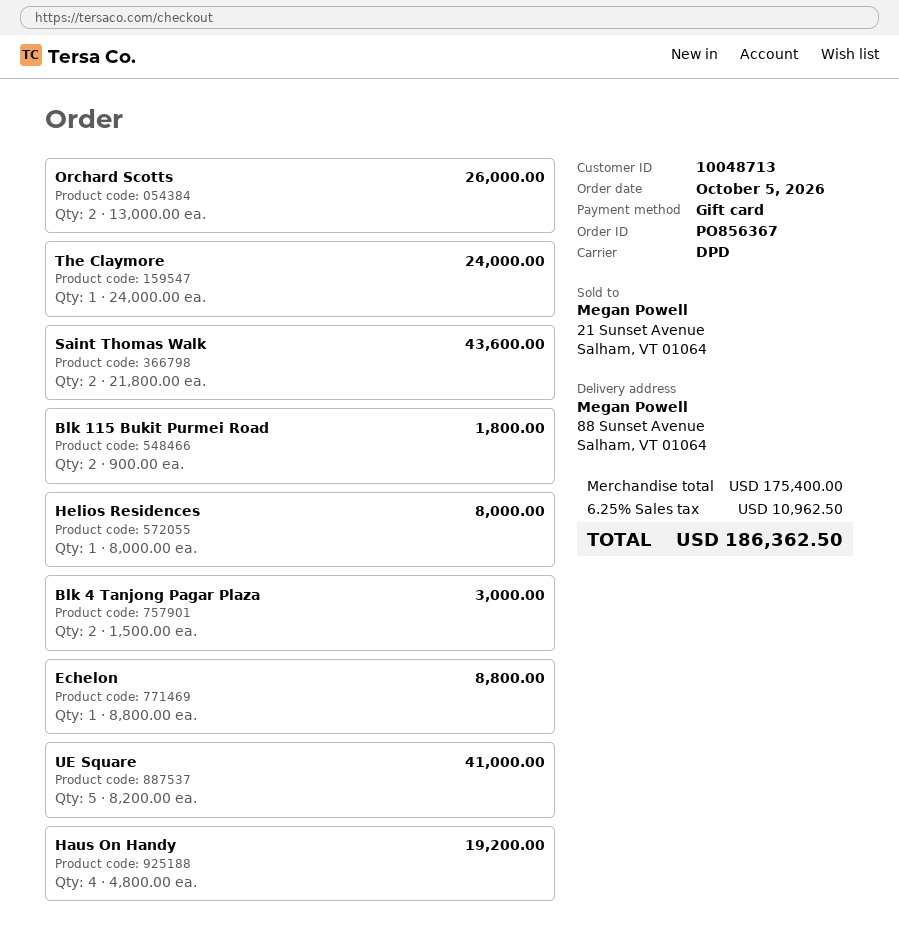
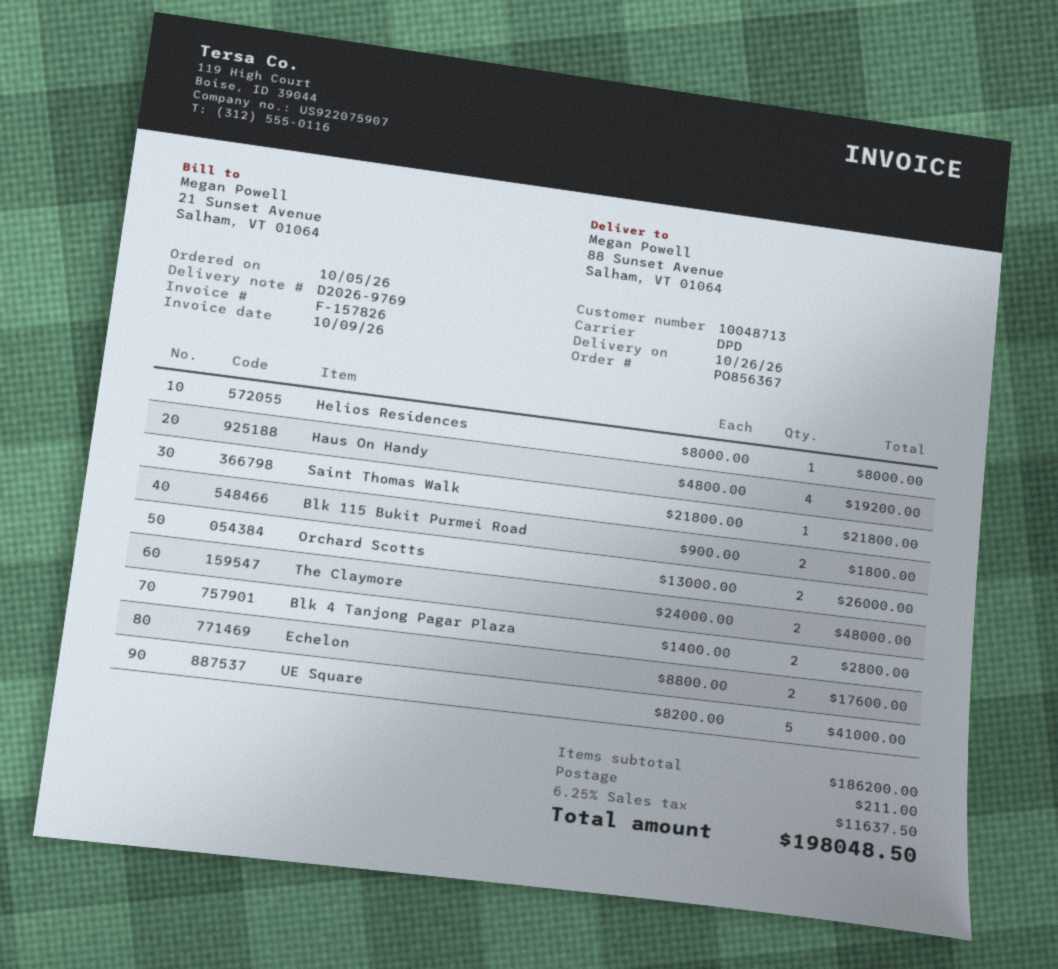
The Claymore: 1 x 24000.00 = 24000.00 -> 2 x 24000.00 = 48000.00
Saint Thomas Walk: 2 x 21800.00 = 43600.00 -> 1 x 21800.00 = 21800.00
Blk 4 Tanjong Pagar Plaza: 2 x 1500.00 = 3000.00 -> 2 x 1400.00 = 2800.00
Echelon: 1 x 8800.00 = 8800.00 -> 2 x 8800.00 = 17600.00
subtotal: 175400.00 -> 186200.00
shipping: none -> 211.00
tax: 6.25% = 10962.50 -> 6.25% = 11637.50
total: 186362.50 -> 198048.50

